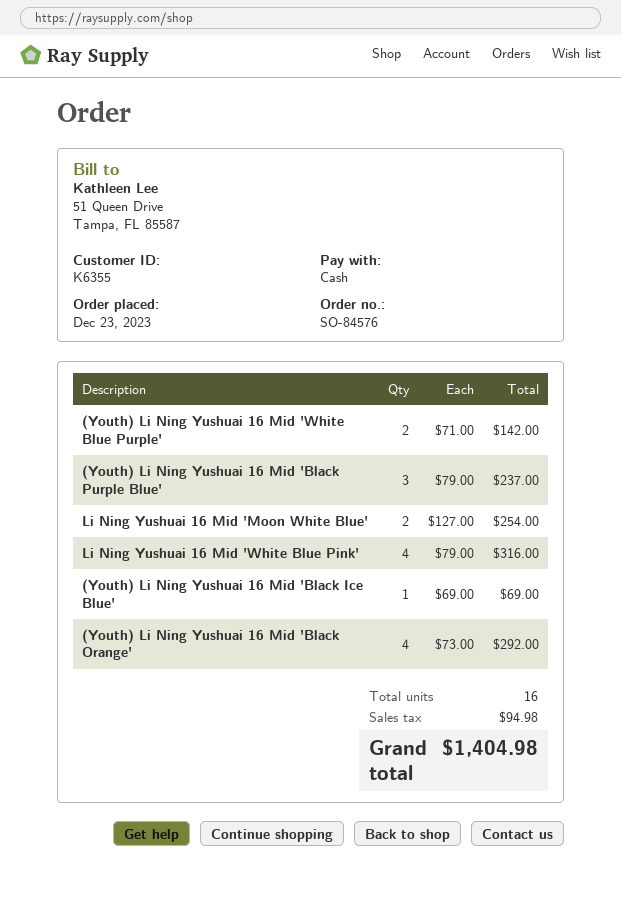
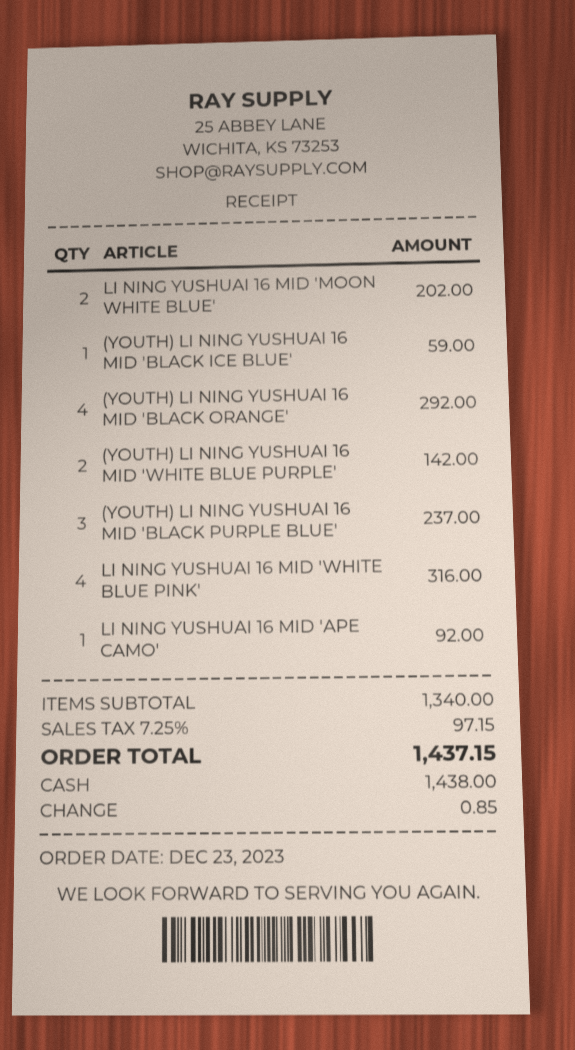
Li Ning Yushuai 16 Mid 'Moon White Blue': 2 for 254.00 -> 2 for 202.00
(Youth) Li Ning Yushuai 16 Mid 'Black Ice Blue': 1 for 69.00 -> 1 for 59.00
LI NING YUSHUAI 16 MID 'APE CAMO': none -> 1 for 92.00
tax: 94.98 -> 97.15
total: 1404.98 -> 1437.15

